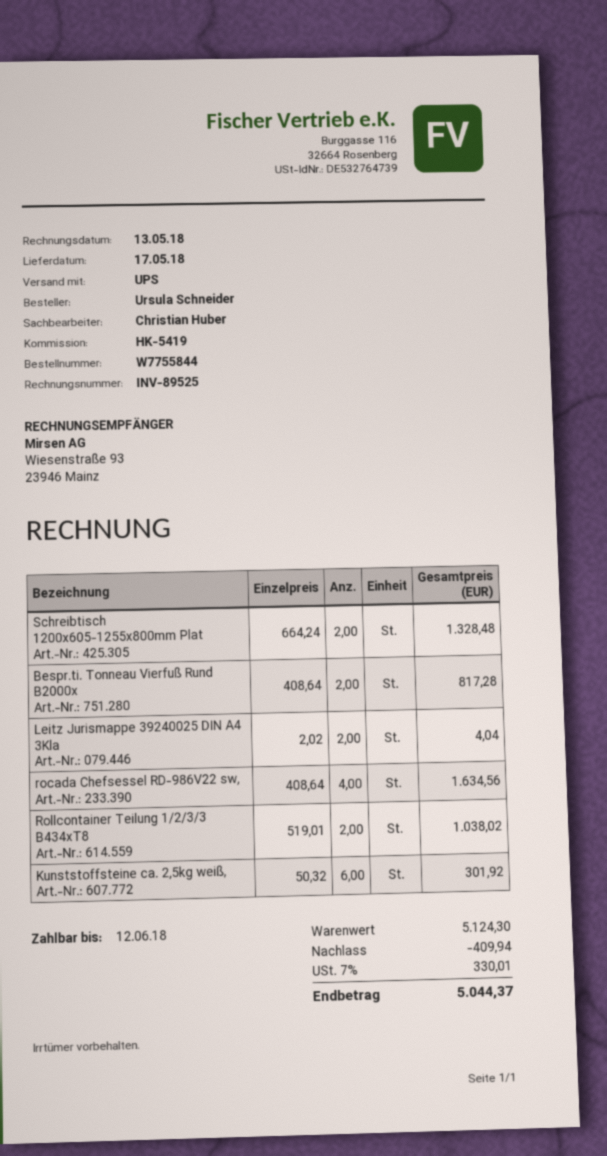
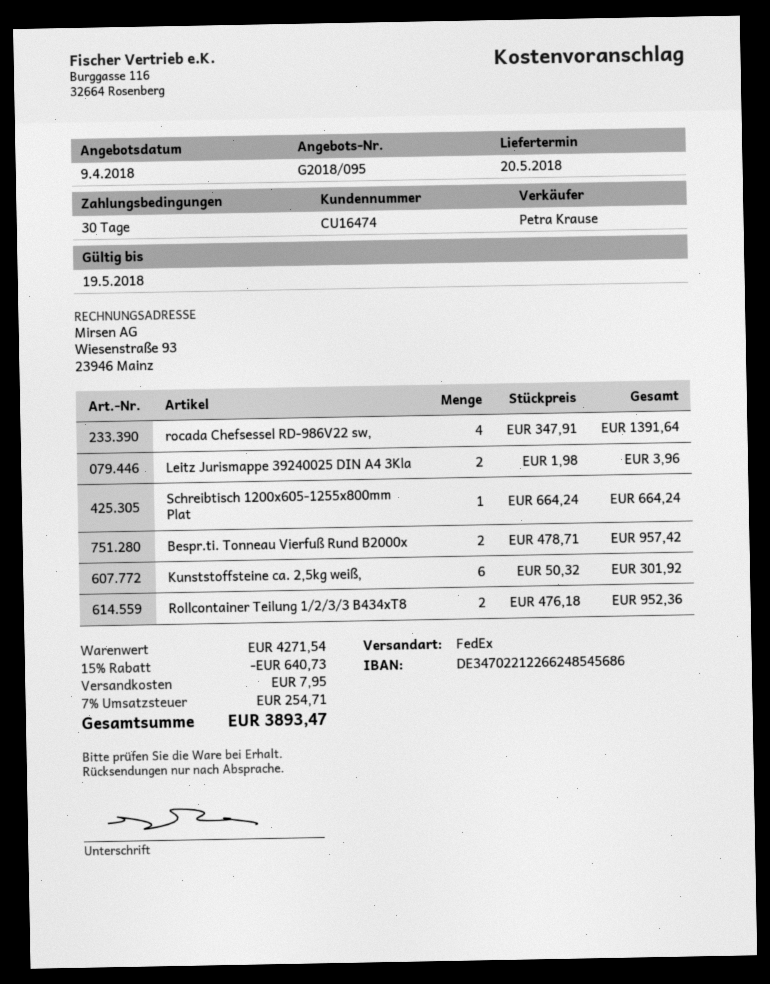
delivery date: 2018-05-17 -> 2018-05-20
sales rep: Christian Huber -> Petra Krause
shipping method: UPS -> FedEx
Schreibtisch 1200x605-1255x800mm Plat: 2 x 664.24 = 1328.48 -> 1 x 664.24 = 664.24
Bespr.ti. Tonneau Vierfuß Rund B2000x: 2 x 408.64 = 817.28 -> 2 x 478.71 = 957.42
Leitz Jurismappe 39240025 DIN A4 3Kla: 2 x 2.02 = 4.04 -> 2 x 1.98 = 3.96
rocada Chefsessel RD-986V22 sw,: 4 x 408.64 = 1634.56 -> 4 x 347.91 = 1391.64
Rollcontainer Teilung 1/2/3/3 B434xT8: 2 x 519.01 = 1038.02 -> 2 x 476.18 = 952.36
subtotal: 5124.30 -> 4271.54
discount: 409.94 -> 640.73
shipping: none -> 7.95
tax: 7% = 330.01 -> 7% = 254.71
total: 5044.37 -> 3893.47

